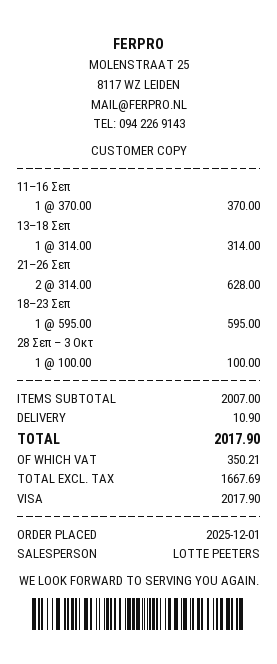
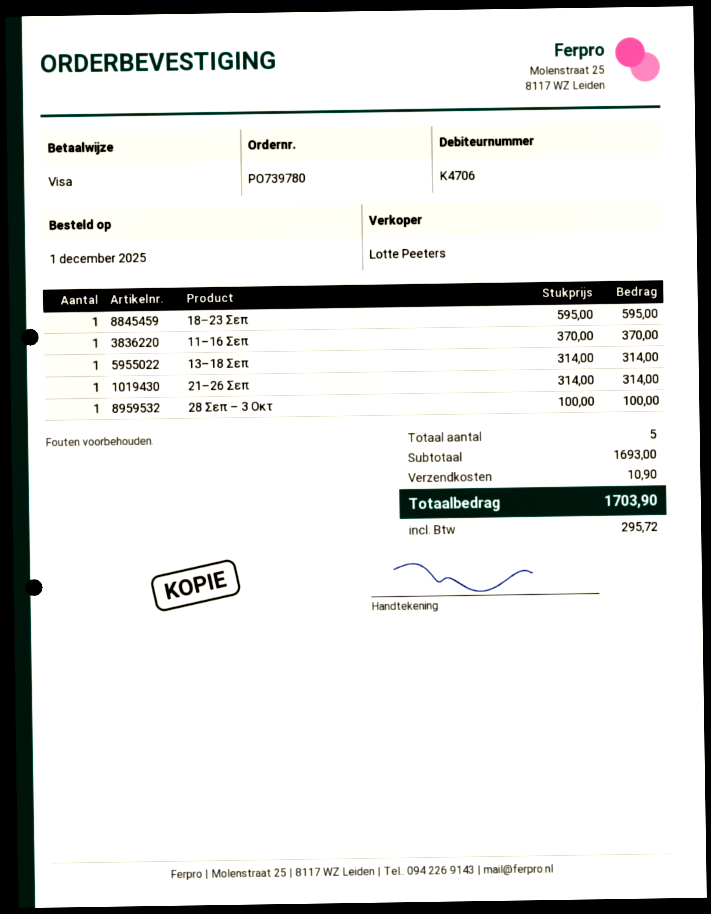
21–26 Σεπ: 2 x 314.00 = 628.00 -> 1 x 314.00 = 314.00
subtotal: 2007.00 -> 1693.00
tax: 350.21 -> 295.72
total: 2017.90 -> 1703.90

